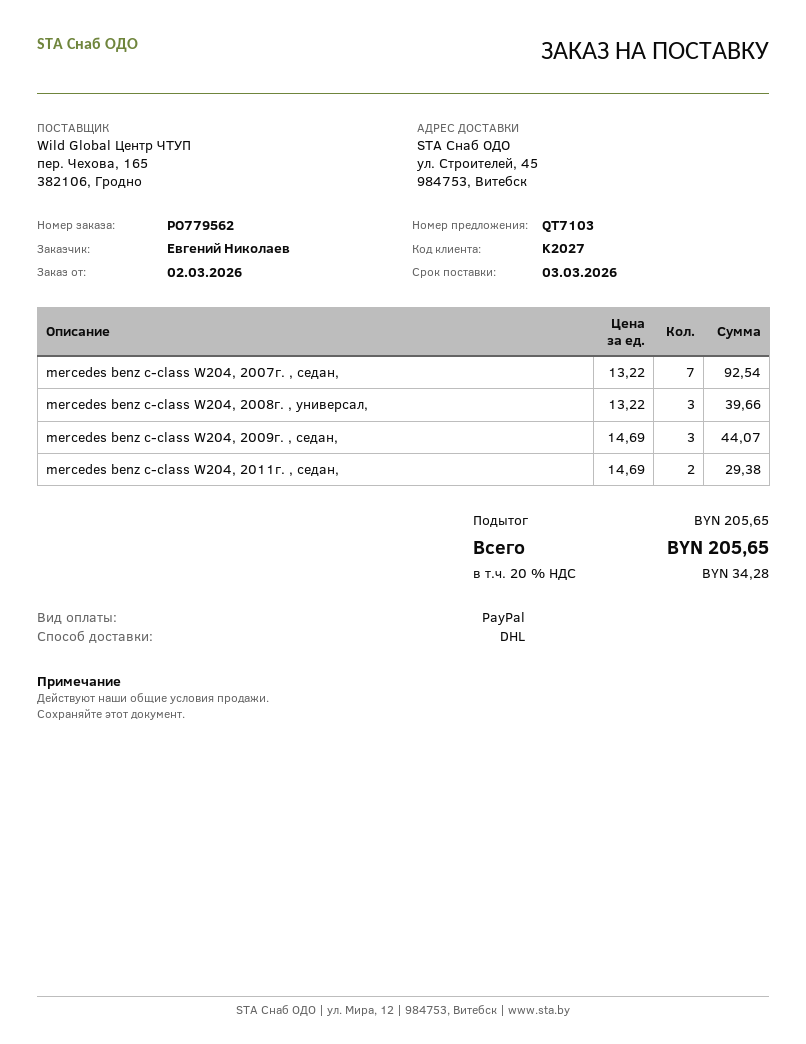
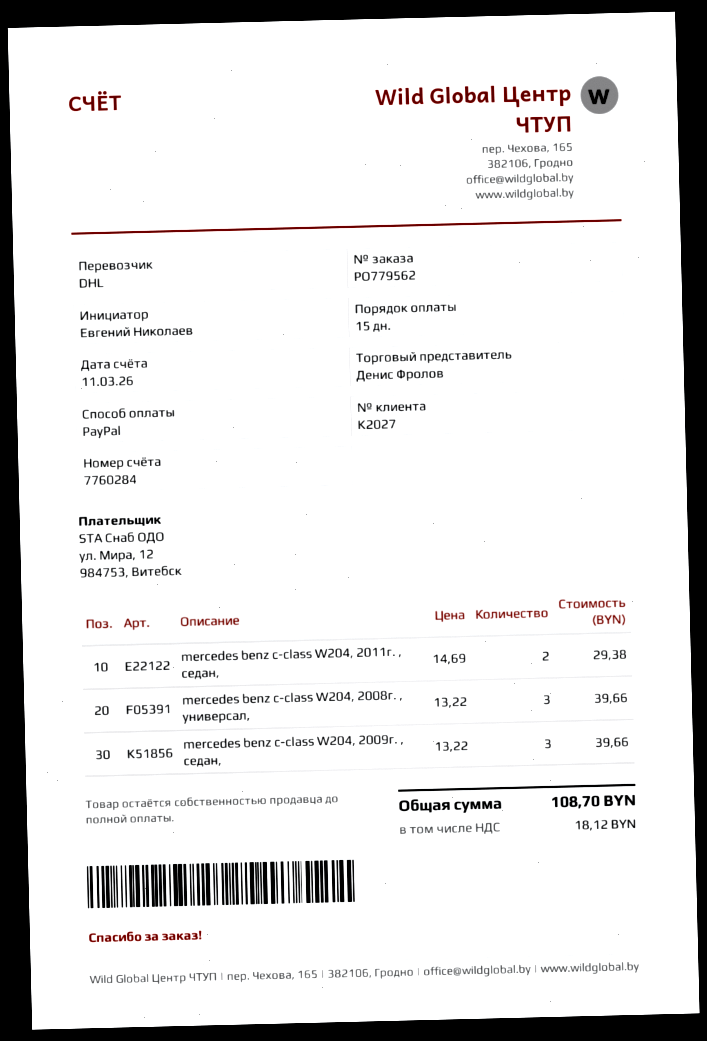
mercedes benz c-class W204, 2007г. , седан,: 7 x 13.22 = 92.54 -> none
mercedes benz c-class W204, 2009г. , седан,: 3 x 14.69 = 44.07 -> 3 x 13.22 = 39.66
tax: 34.28 -> 18.12
total: 205.65 -> 108.70

